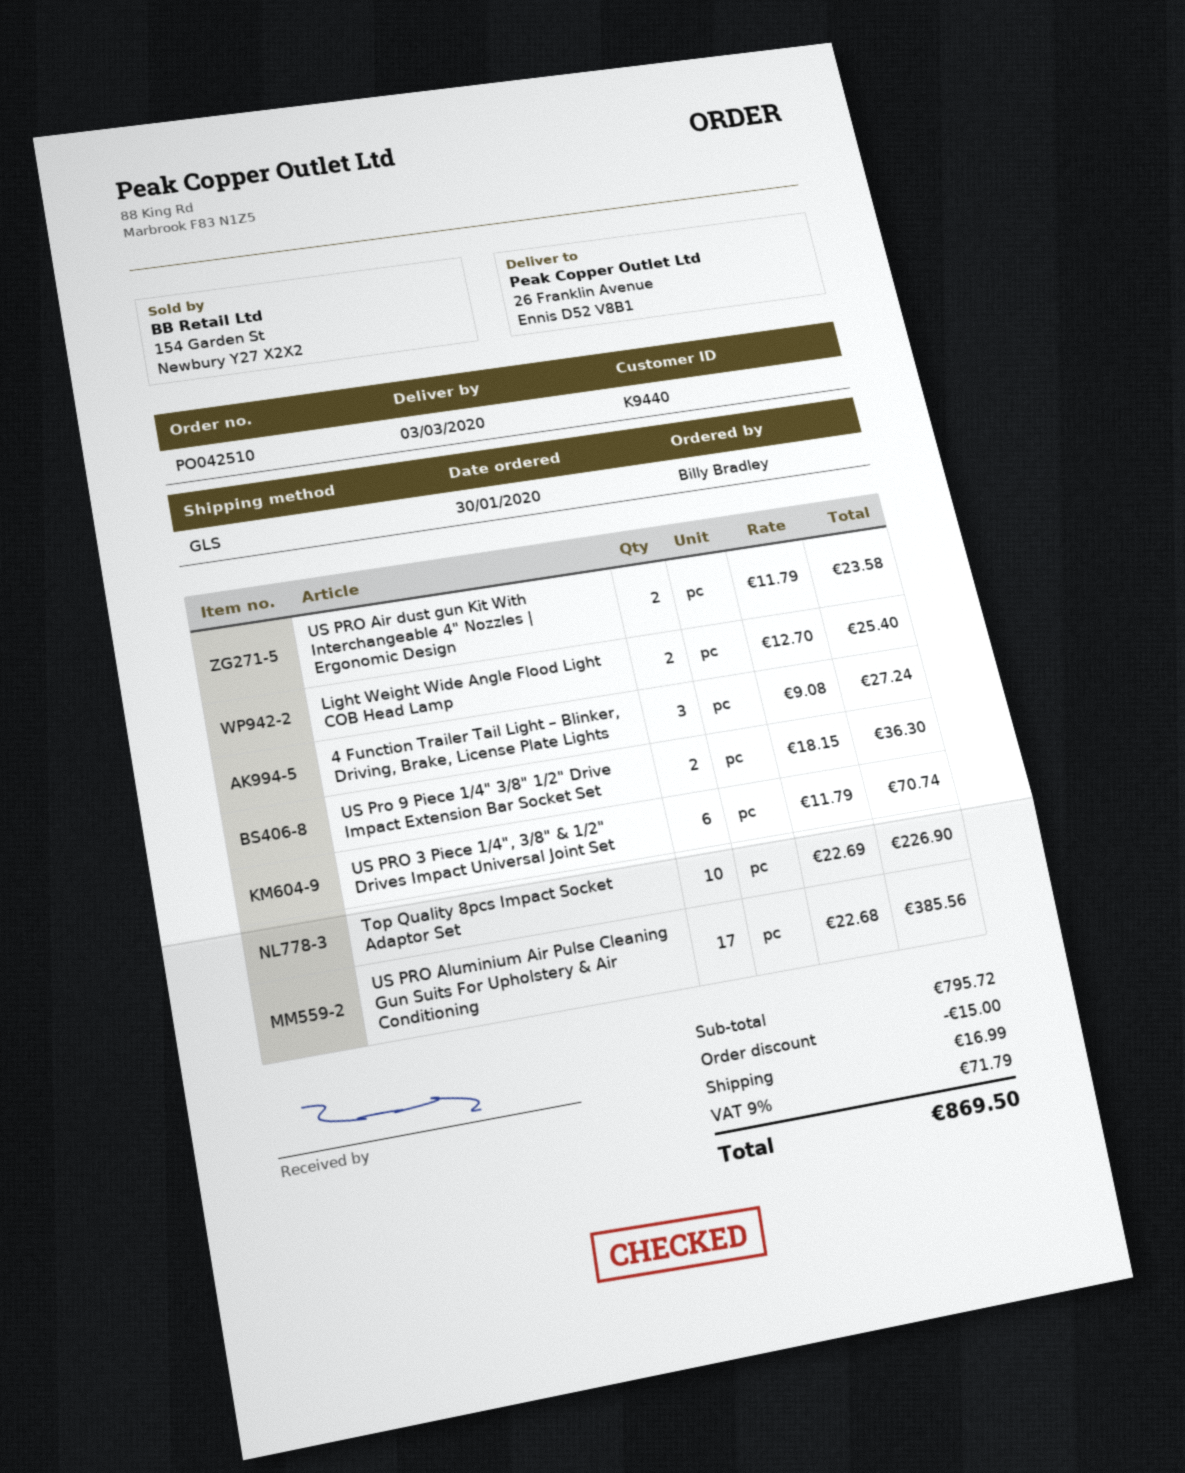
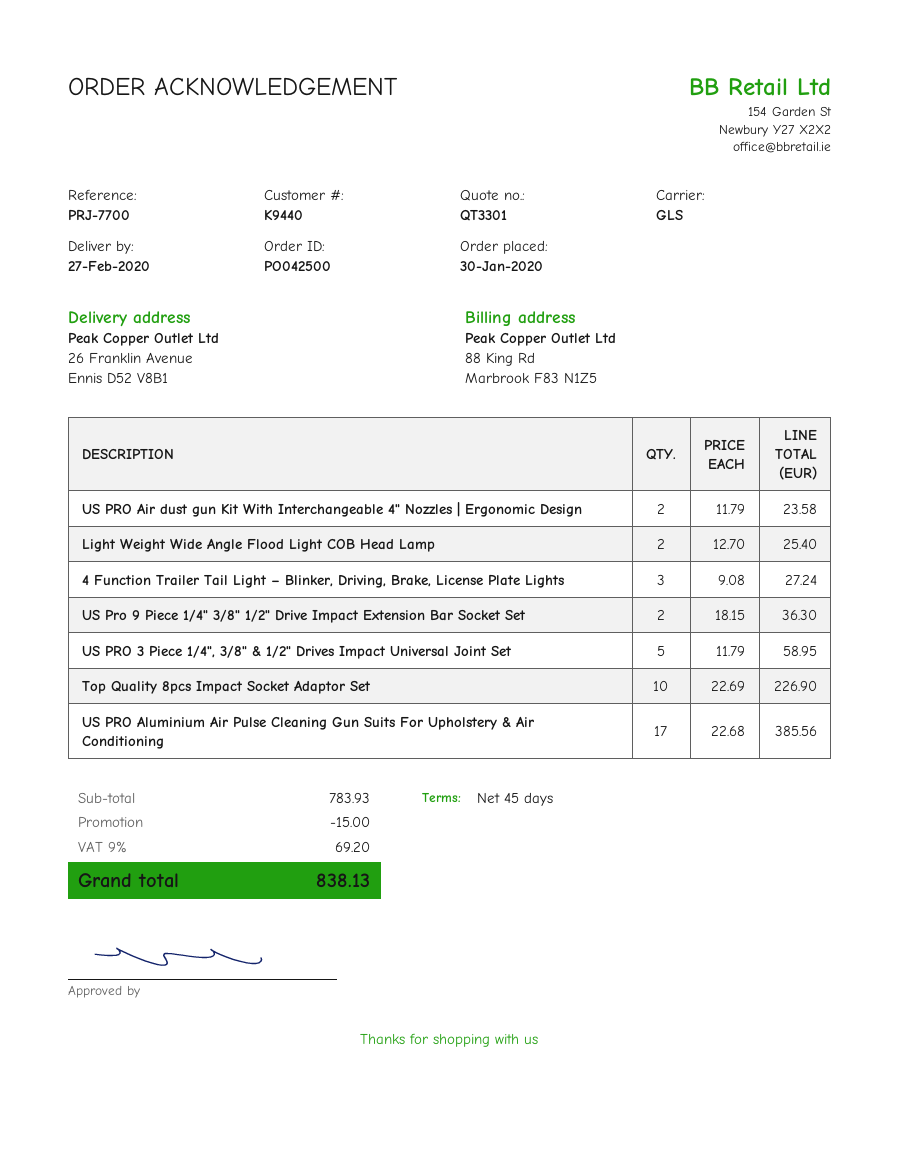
order number: PO042510 -> PO042500
delivery date: 2020-03-03 -> 2020-02-27
US PRO 3 Piece 1/4", 3/8" & 1/2" Drives Impact Universal Joint Set: 6 x 11.79 = 70.74 -> 5 x 11.79 = 58.95
subtotal: 795.72 -> 783.93
shipping: 16.99 -> none
tax: 9% = 71.79 -> 9% = 69.20
total: 869.50 -> 838.13

